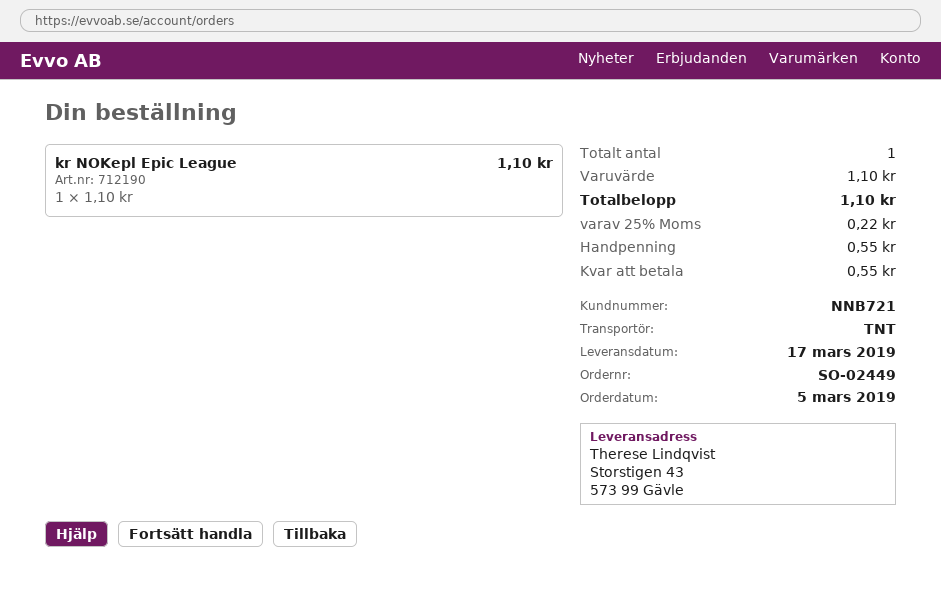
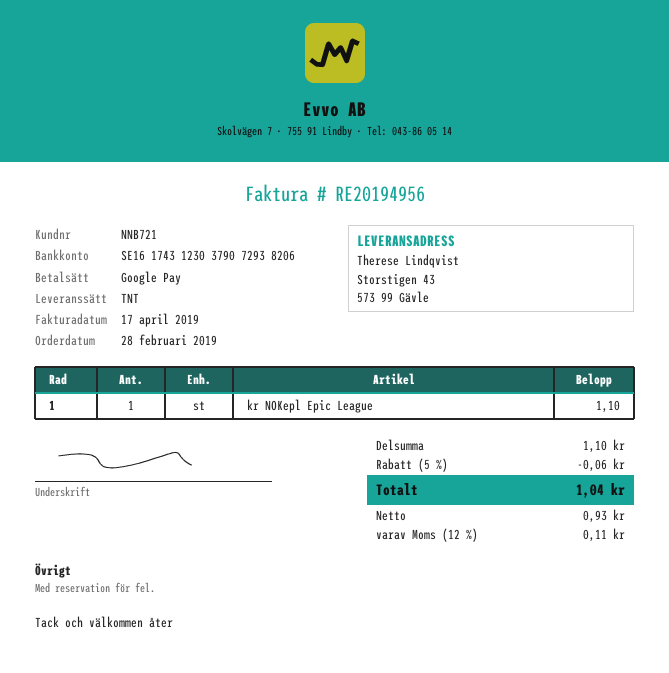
order date: 2019-03-05 -> 2019-02-28
discount: none -> 5% = 0.06
tax: 25% = 0.22 -> 12% = 0.11
total: 1.10 -> 1.04

